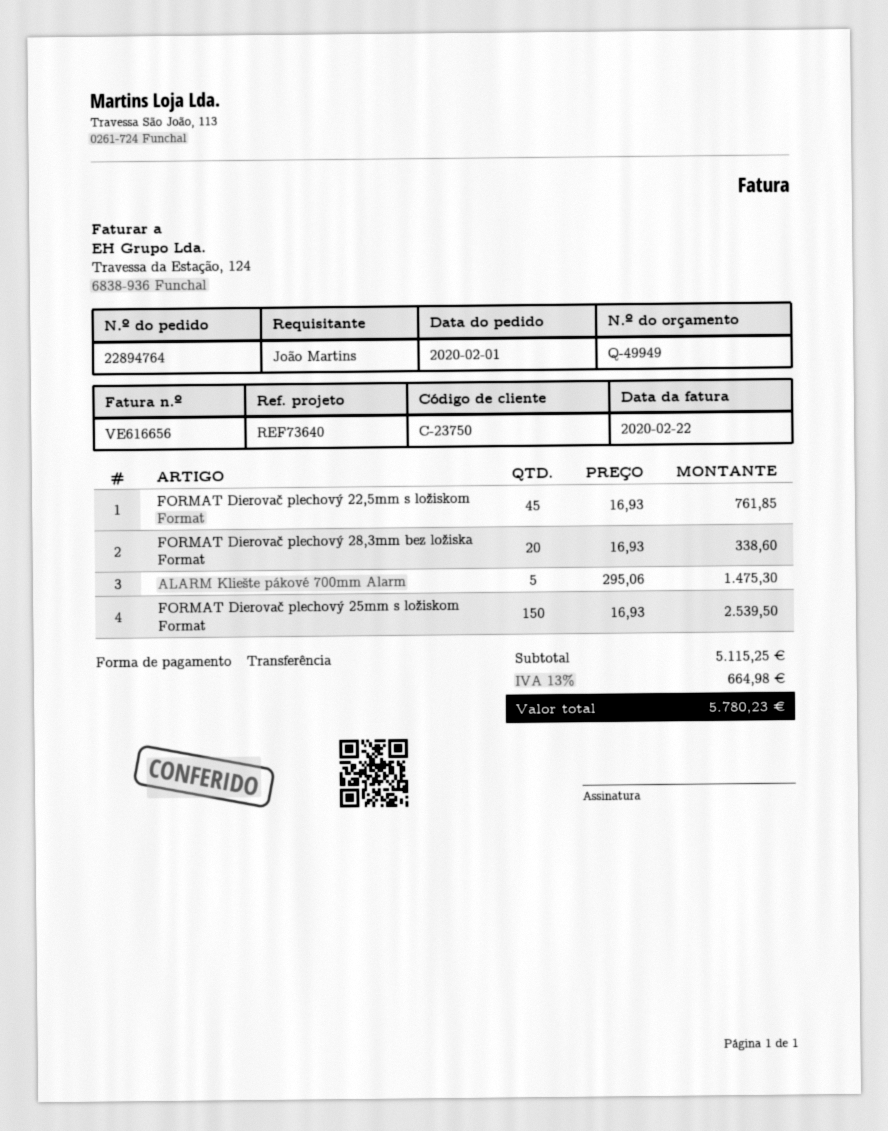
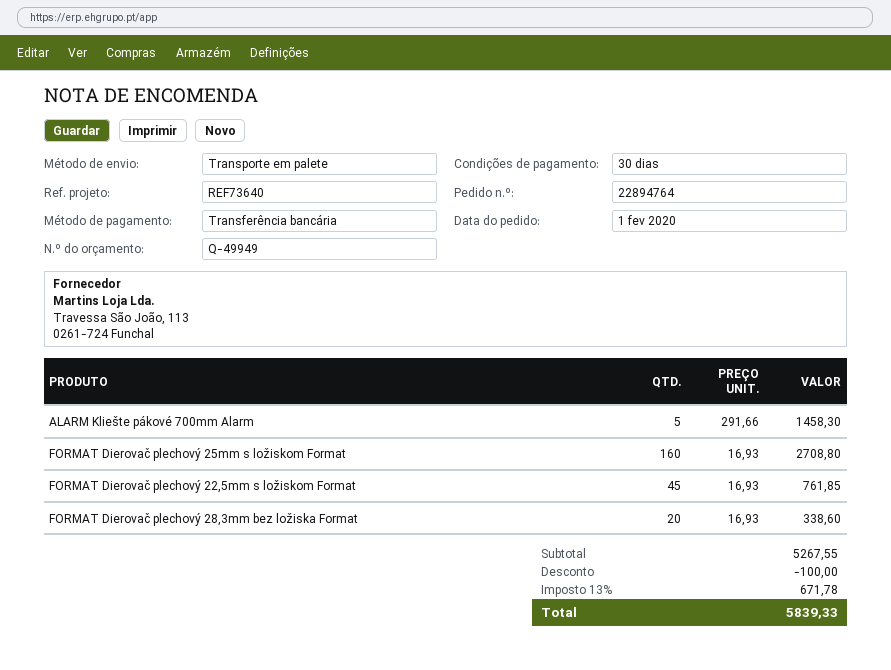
ALARM Kliešte pákové 700mm Alarm: 5 x 295.06 = 1475.30 -> 5 x 291.66 = 1458.30
FORMAT Dierovač plechový 25mm s ložiskom Format: 150 x 16.93 = 2539.50 -> 160 x 16.93 = 2708.80
subtotal: 5115.25 -> 5267.55
discount: none -> 100.00
tax: 13% = 664.98 -> 13% = 671.78
total: 5780.23 -> 5839.33

